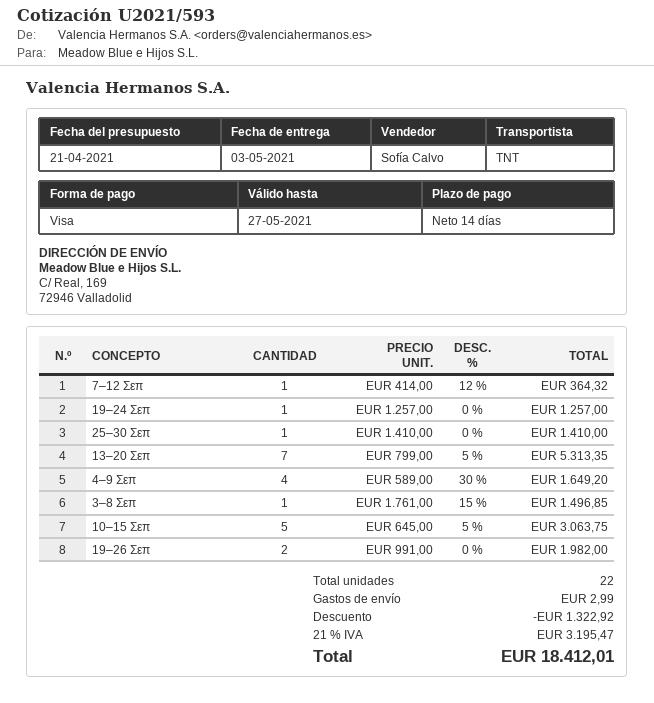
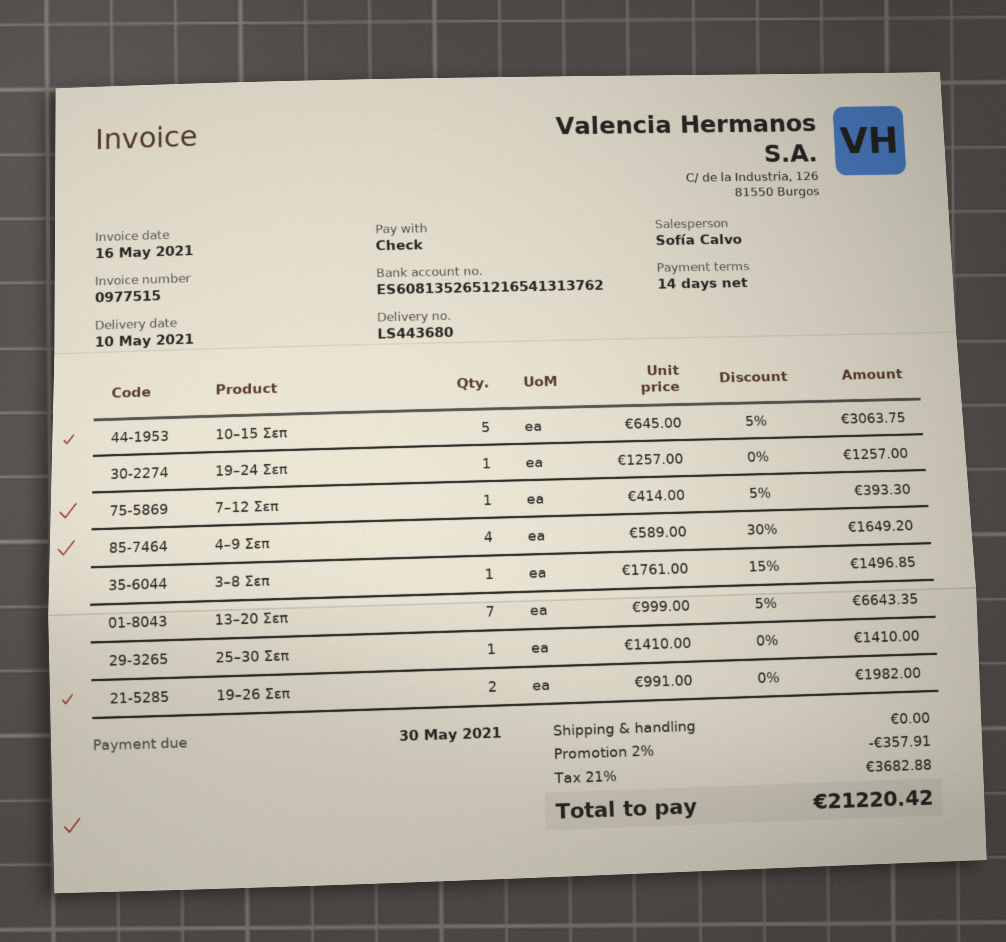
delivery date: 2021-05-03 -> 2021-05-10
payment method: Visa -> cheque
7–12 Σεπ: 1 x 414.00 - 12% = 364.32 -> 1 x 414.00 - 5% = 393.30
13–20 Σεπ: 7 x 799.00 - 5% = 5313.35 -> 7 x 999.00 - 5% = 6643.35
discount: 1322.92 -> 357.91
shipping: 2.99 -> 0.00
tax: 21% = 3195.47 -> 21% = 3682.88
total: 18412.01 -> 21220.42

